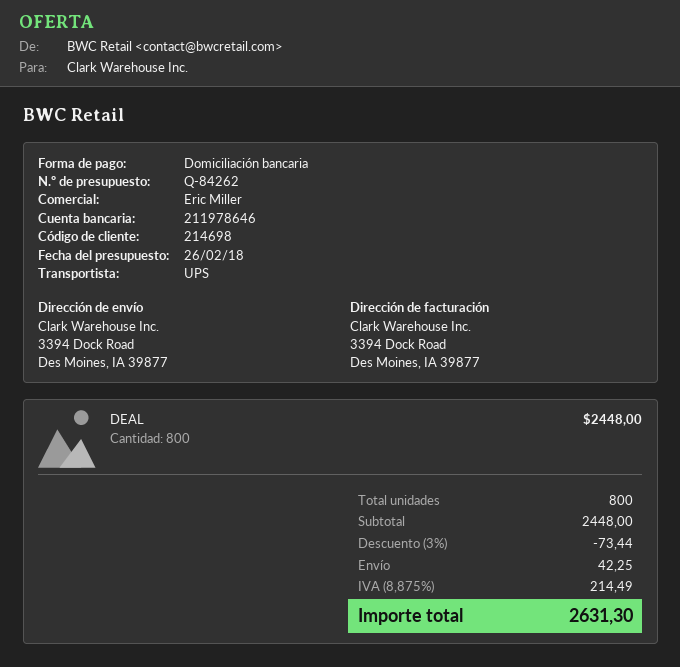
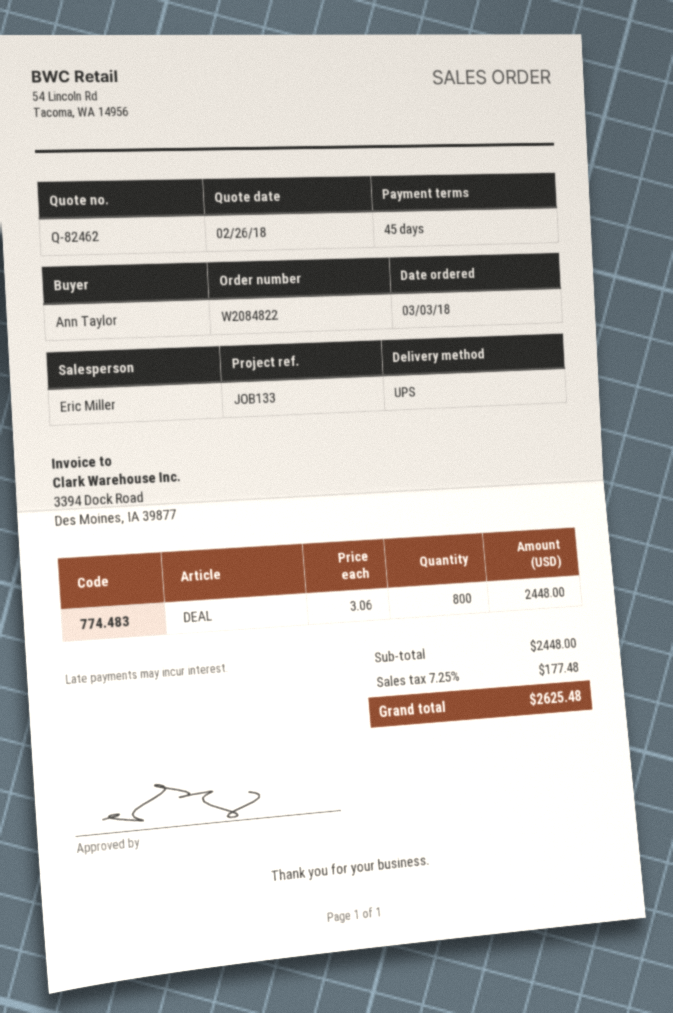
quote number: Q-84262 -> Q-82462
discount: 3% = 73.44 -> none
shipping: 42.25 -> none
tax: 8.875% = 214.49 -> 7.25% = 177.48
total: 2631.30 -> 2625.48

